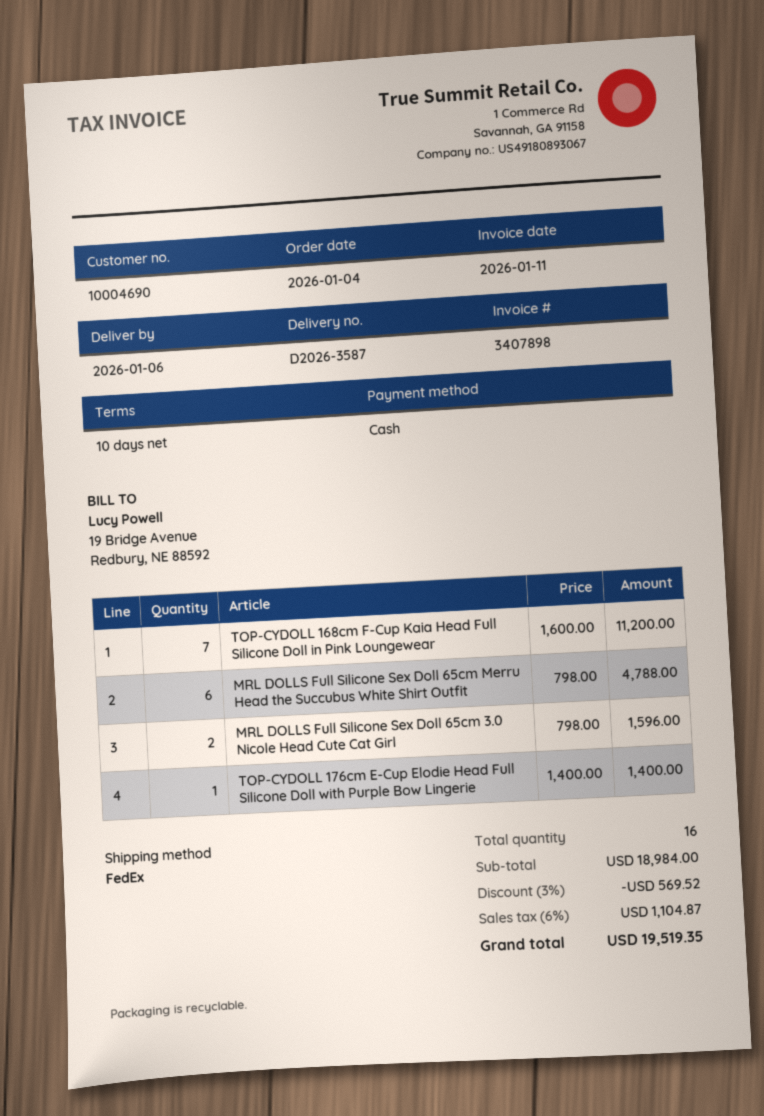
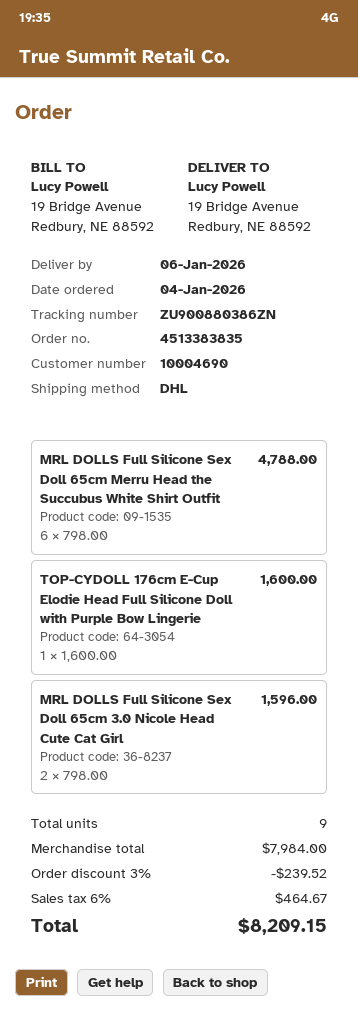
shipping method: FedEx -> DHL
TOP-CYDOLL 168cm F-Cup Kaia Head Full Silicone Doll in Pink Loungewear: 7 x 1600.00 = 11200.00 -> none
TOP-CYDOLL 176cm E-Cup Elodie Head Full Silicone Doll with Purple Bow Lingerie: 1 x 1400.00 = 1400.00 -> 1 x 1600.00 = 1600.00
total quantity: 16 -> 9
subtotal: 18984.00 -> 7984.00
discount: 3% = 569.52 -> 3% = 239.52
tax: 6% = 1104.87 -> 6% = 464.67
total: 19519.35 -> 8209.15

